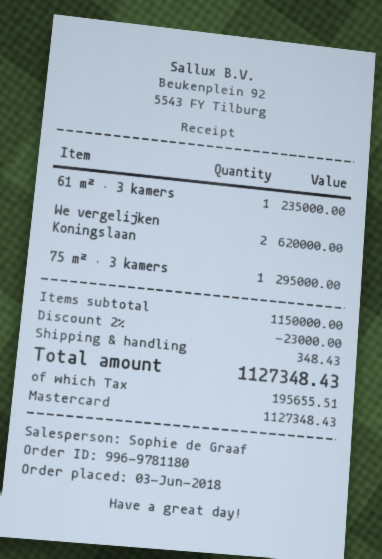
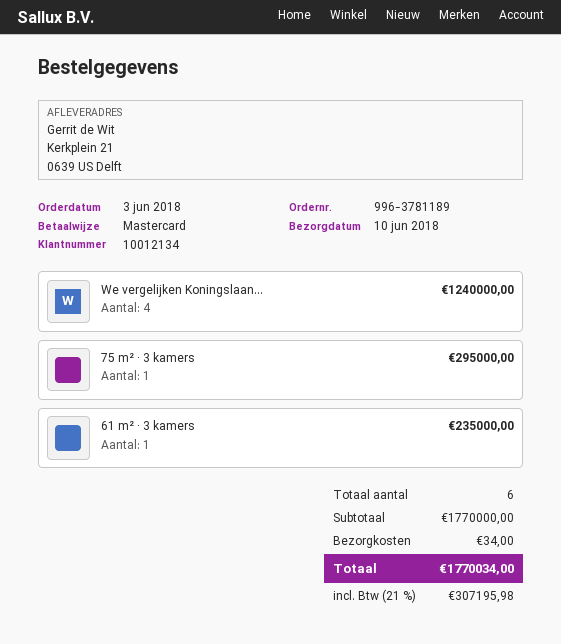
order number: 996-9781180 -> 996-3781189
We vergelijken Koningslaan: 2 for 620000.00 -> 4 for 1240000.00
subtotal: 1150000.00 -> 1770000.00
discount: 2% = 23000.00 -> none
shipping: 348.43 -> 34.00
tax: 195655.51 -> 307195.98
total: 1127348.43 -> 1770034.00

